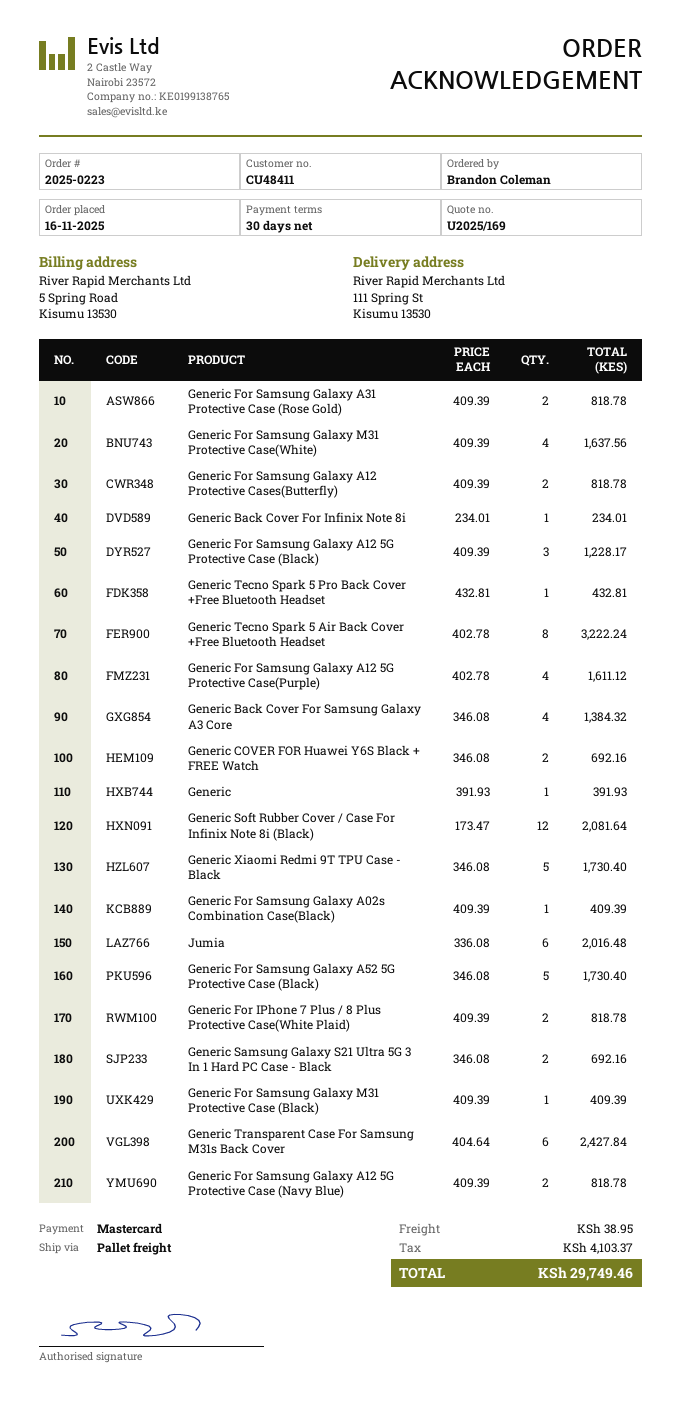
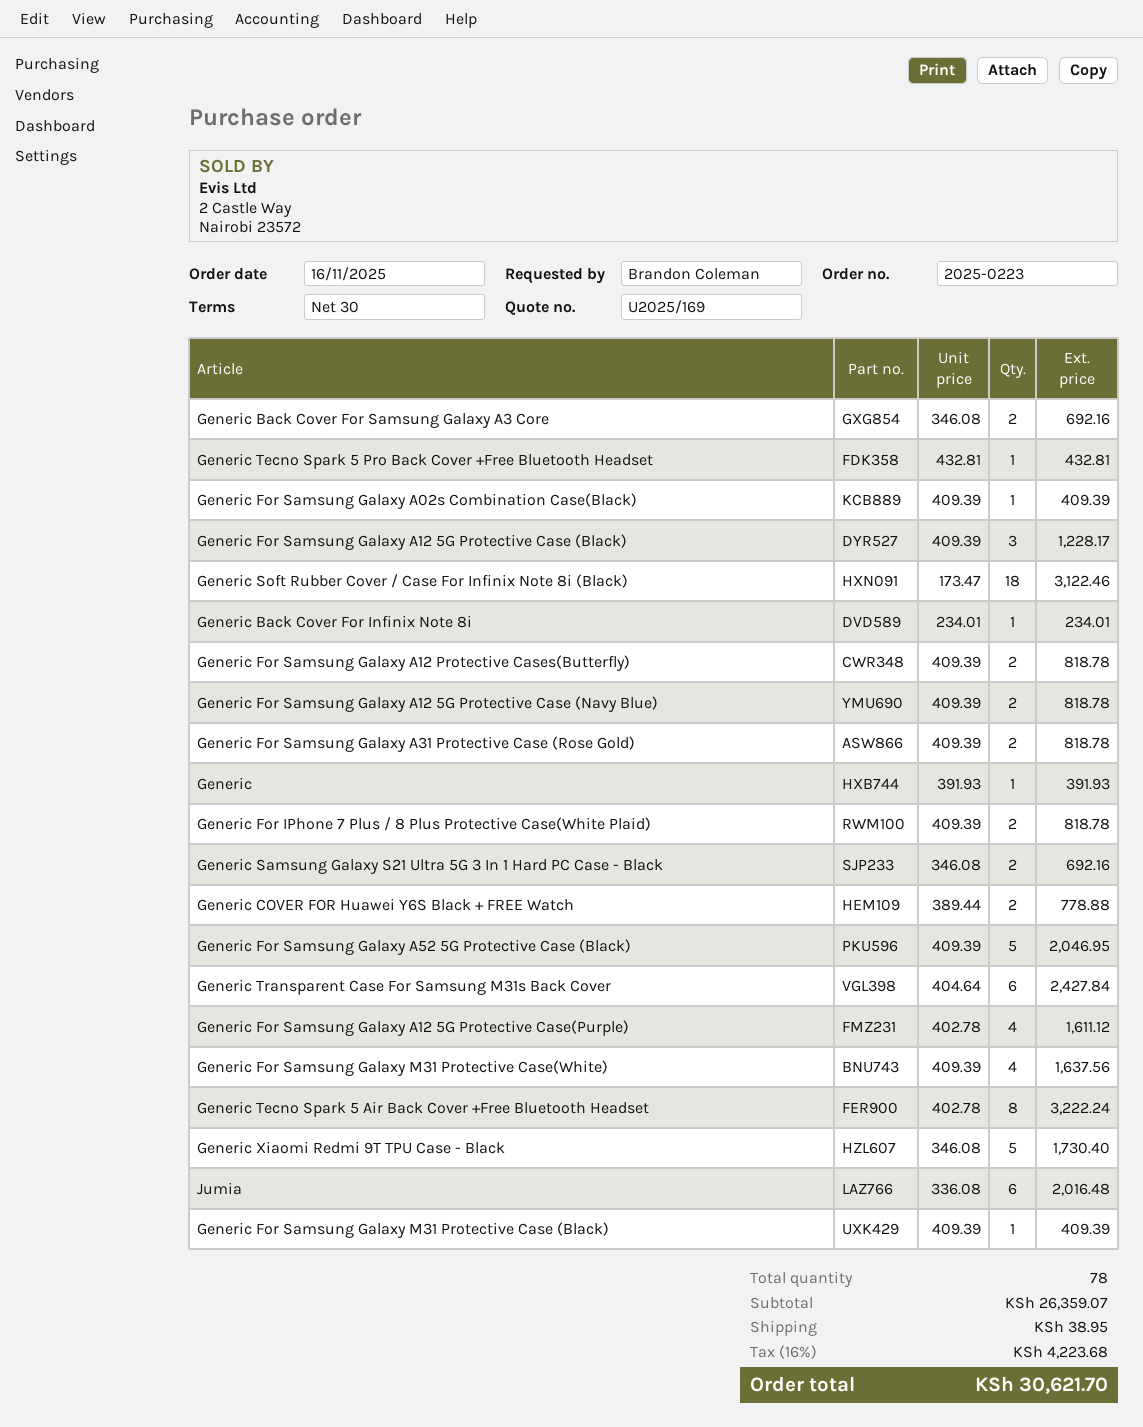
Generic Back Cover For Samsung Galaxy A3 Core: 4 x 346.08 = 1384.32 -> 2 x 346.08 = 692.16
Generic COVER FOR Huawei Y6S Black + FREE Watch: 2 x 346.08 = 692.16 -> 2 x 389.44 = 778.88
Generic Soft Rubber Cover / Case For Infinix Note 8i (Black): 12 x 173.47 = 2081.64 -> 18 x 173.47 = 3122.46
Generic For Samsung Galaxy A52 5G Protective Case (Black): 5 x 346.08 = 1730.40 -> 5 x 409.39 = 2046.95
tax: 4103.37 -> 4223.68
total: 29749.46 -> 30621.70

